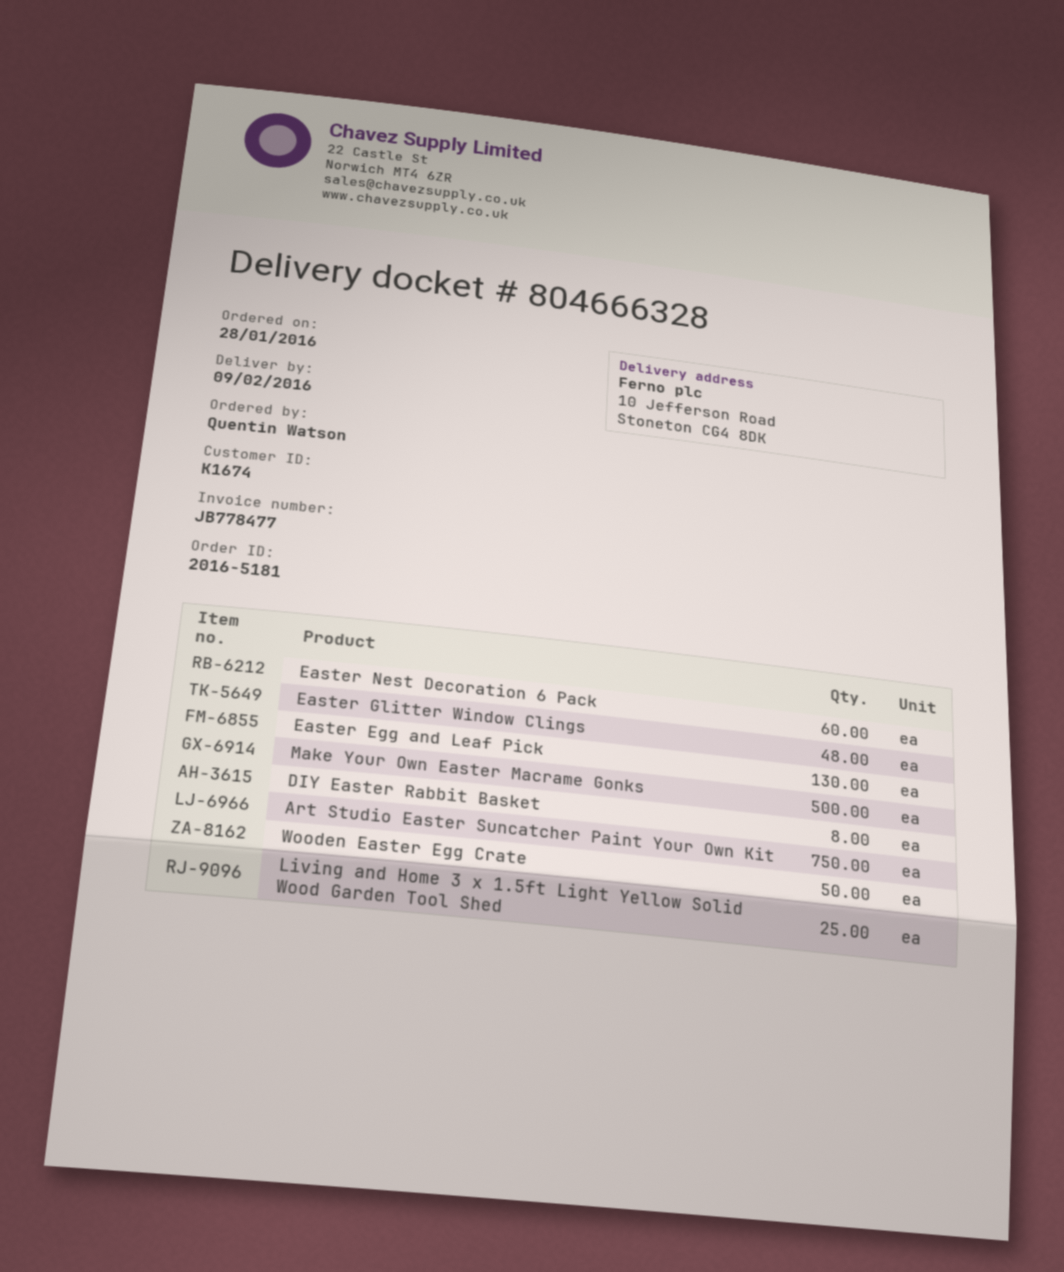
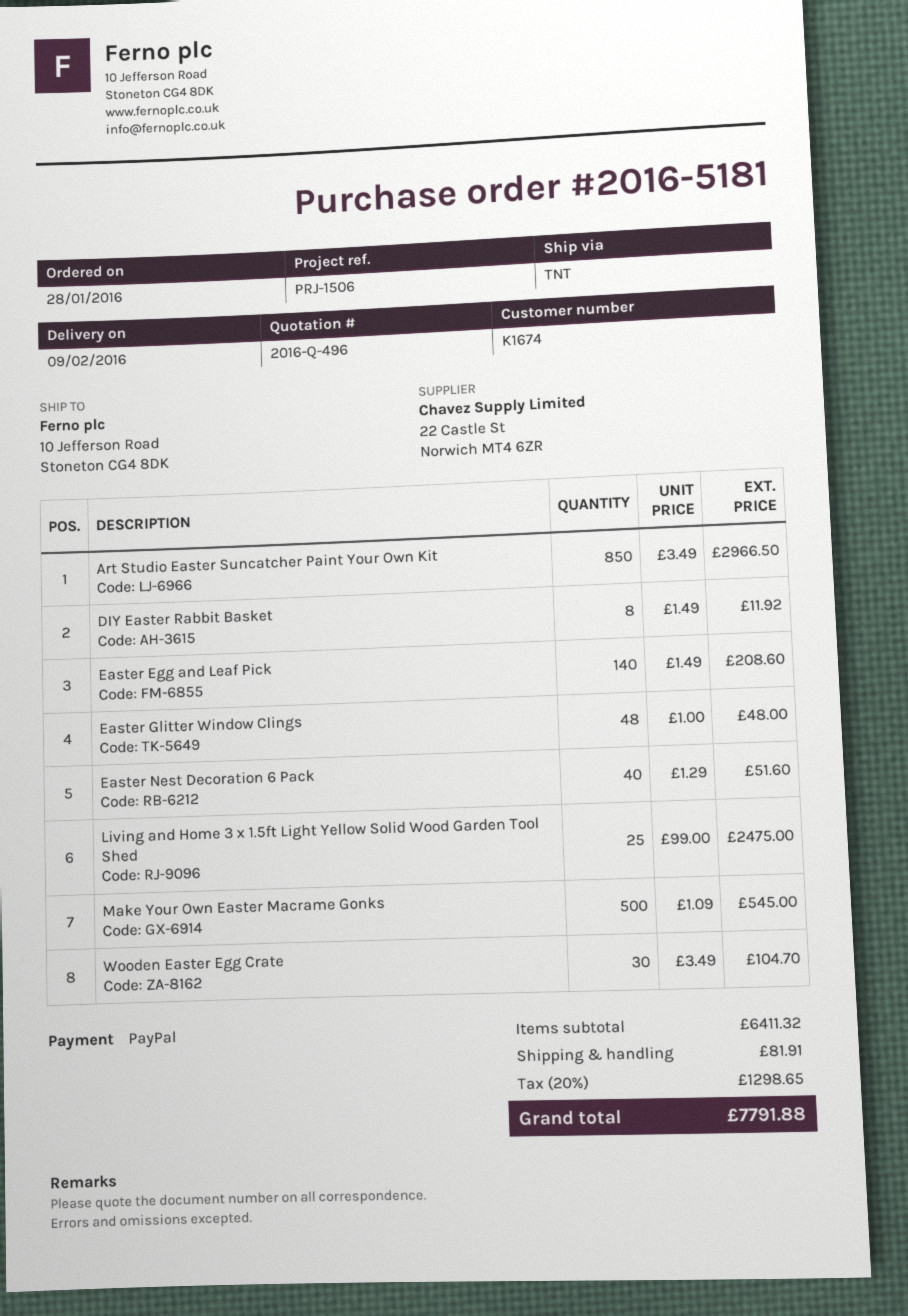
Easter Nest Decoration 6 Pack: 60 -> 40
Easter Egg and Leaf Pick: 130 -> 140
Art Studio Easter Suncatcher Paint Your Own Kit: 750 -> 850
Wooden Easter Egg Crate: 50 -> 30

